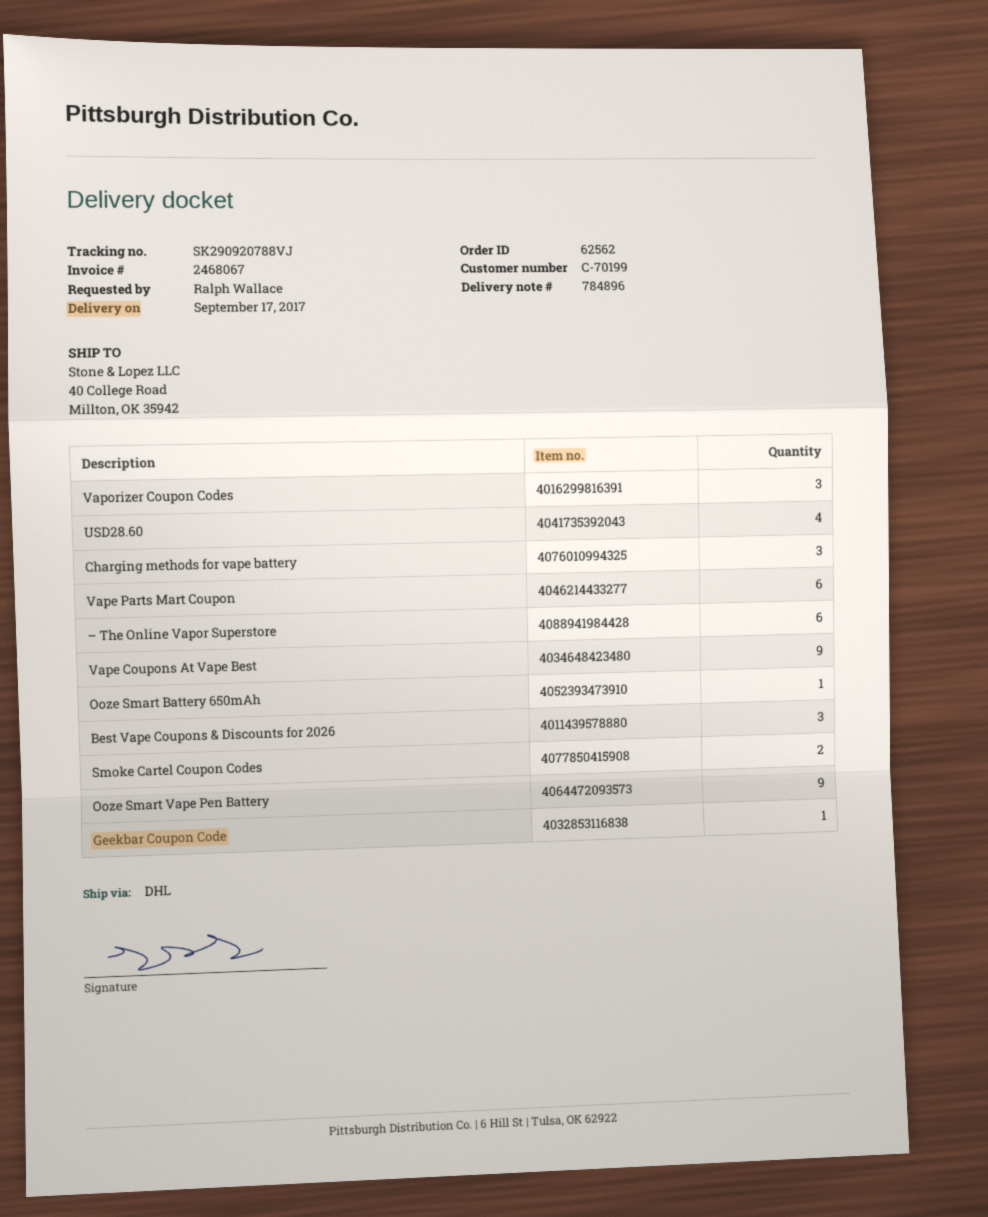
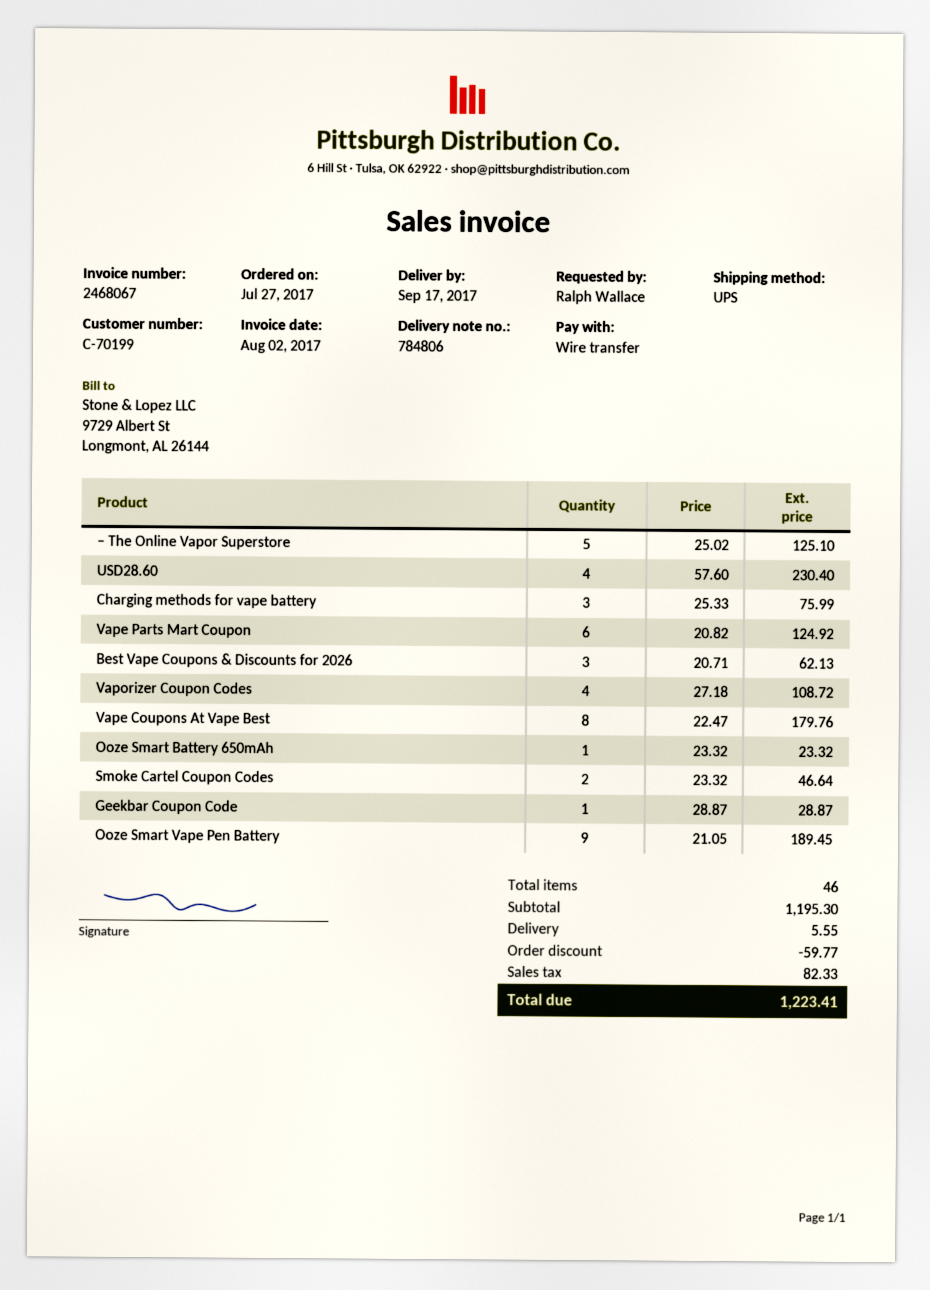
delivery note number: 784896 -> 784806
shipping method: DHL -> UPS
Vaporizer Coupon Codes: 3 -> 4
– The Online Vapor Superstore: 6 -> 5
Vape Coupons At Vape Best: 9 -> 8

